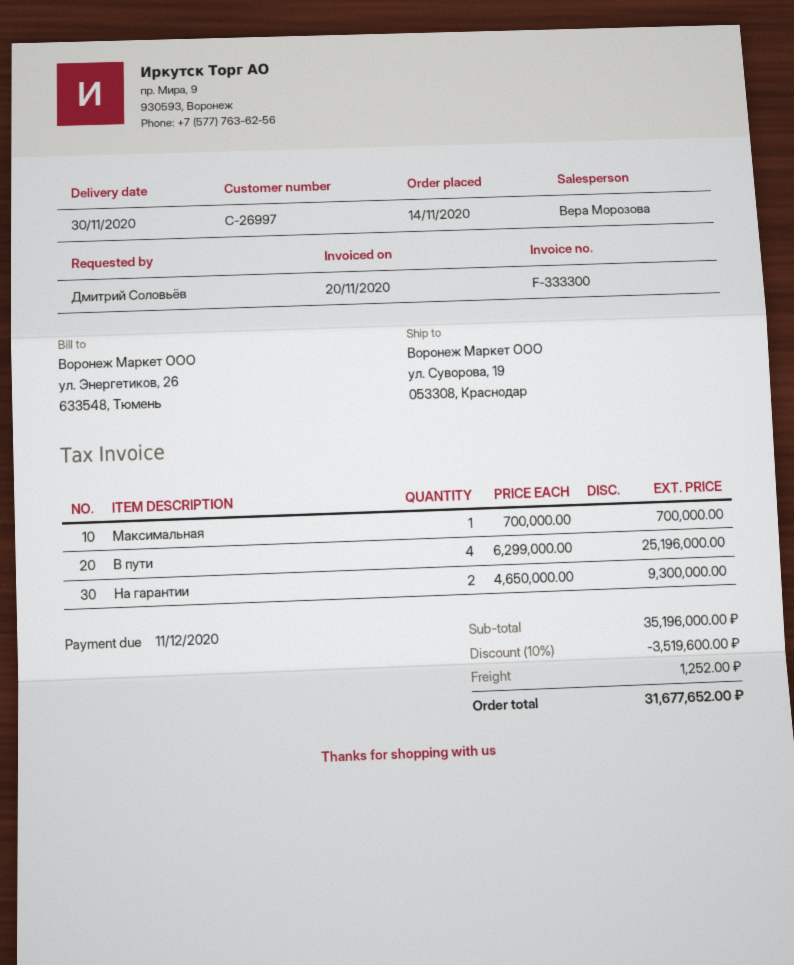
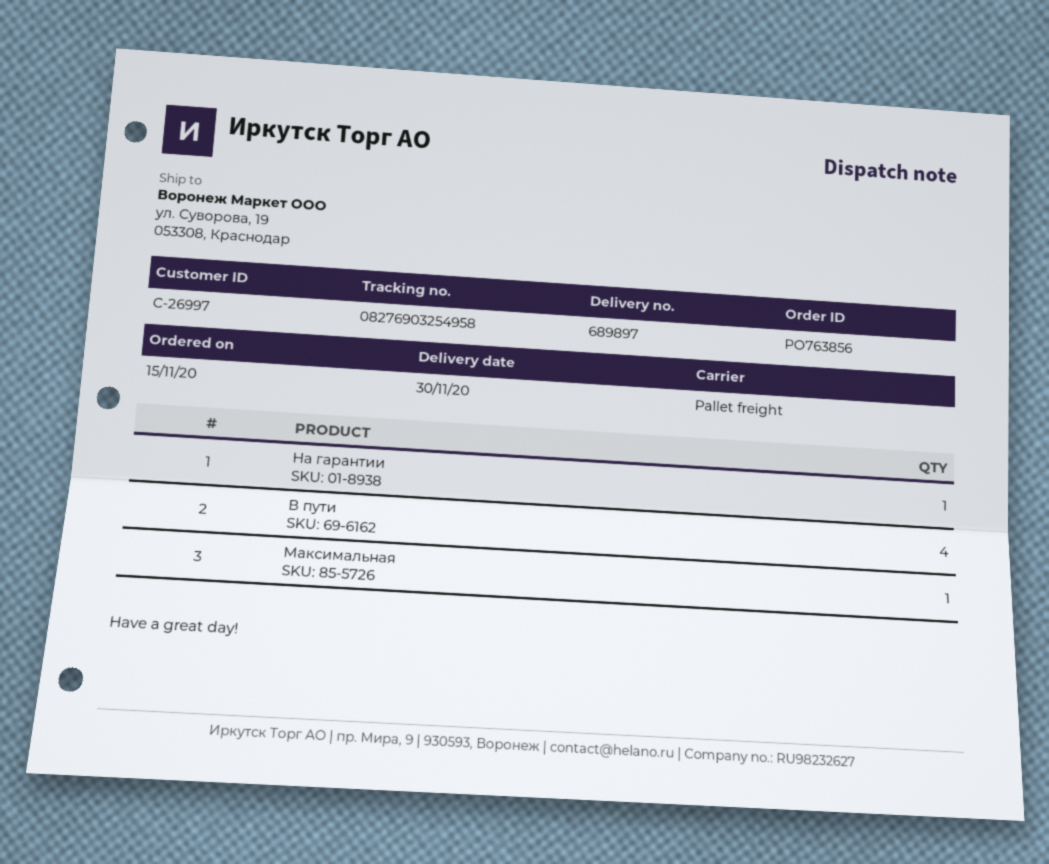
order date: 2020-11-14 -> 2020-11-15
На гарантии: 2 -> 1

